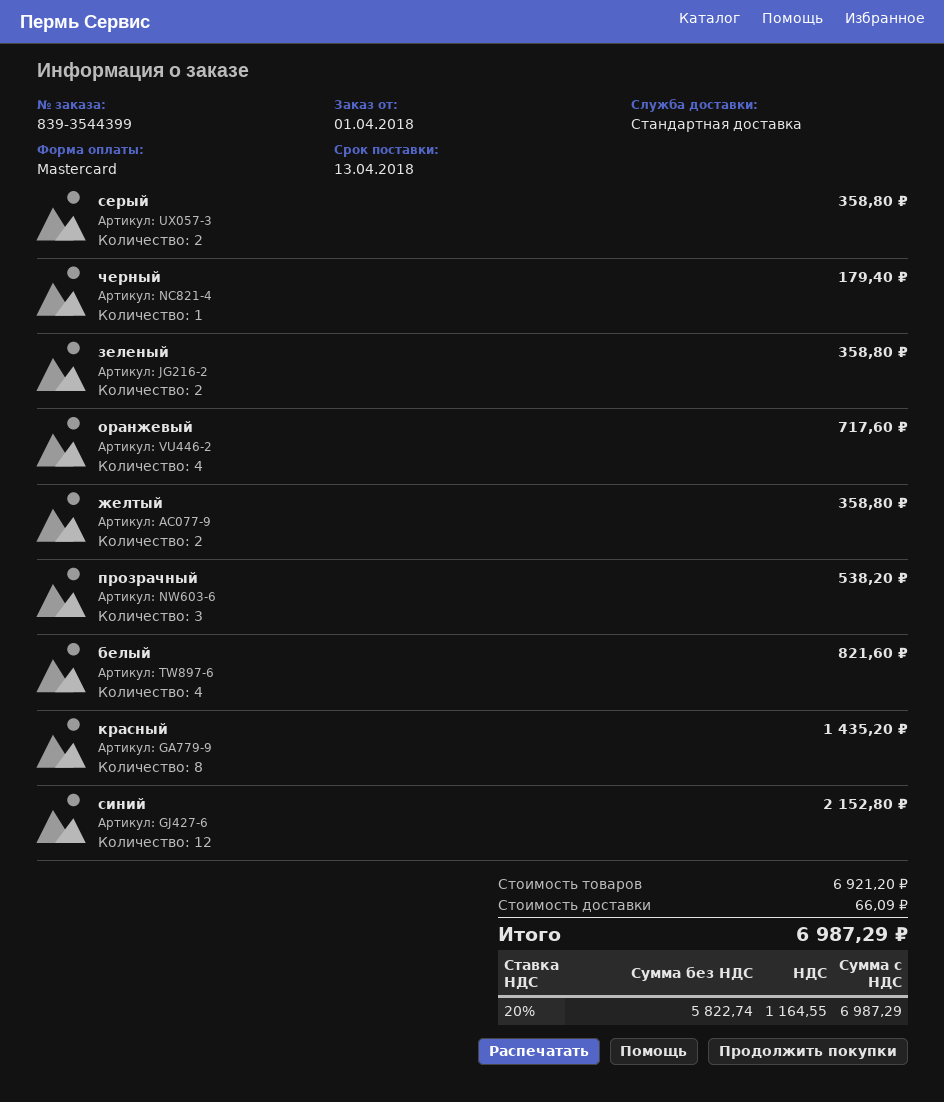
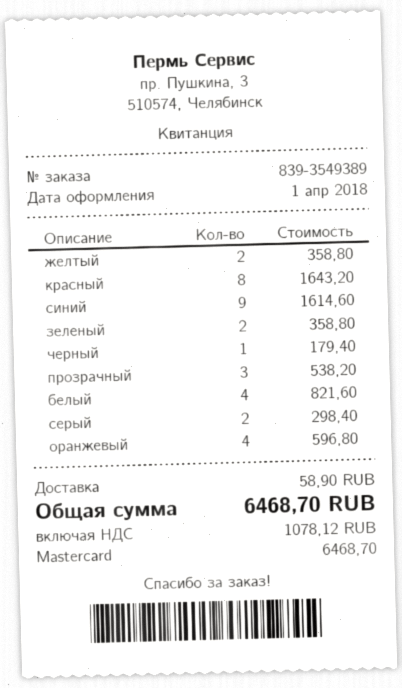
order number: 839-3544399 -> 839-3549389
серый: 2 for 358.80 -> 2 for 298.40
оранжевый: 4 for 717.60 -> 4 for 596.80
красный: 8 for 1435.20 -> 8 for 1643.20
синий: 12 for 2152.80 -> 9 for 1614.60
shipping: 66.09 -> 58.90
tax: 1164.55 -> 1078.12
total: 6987.29 -> 6468.70

